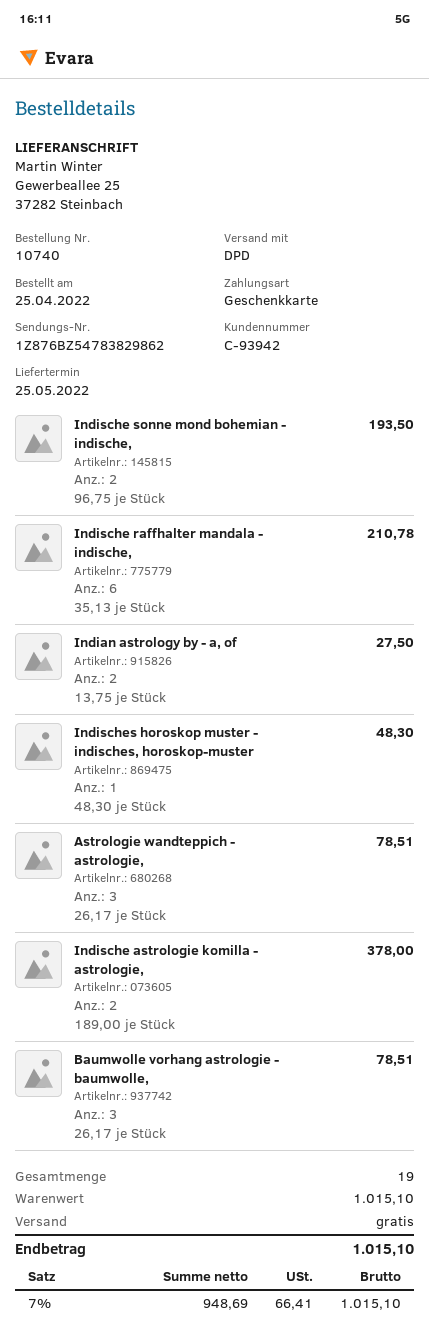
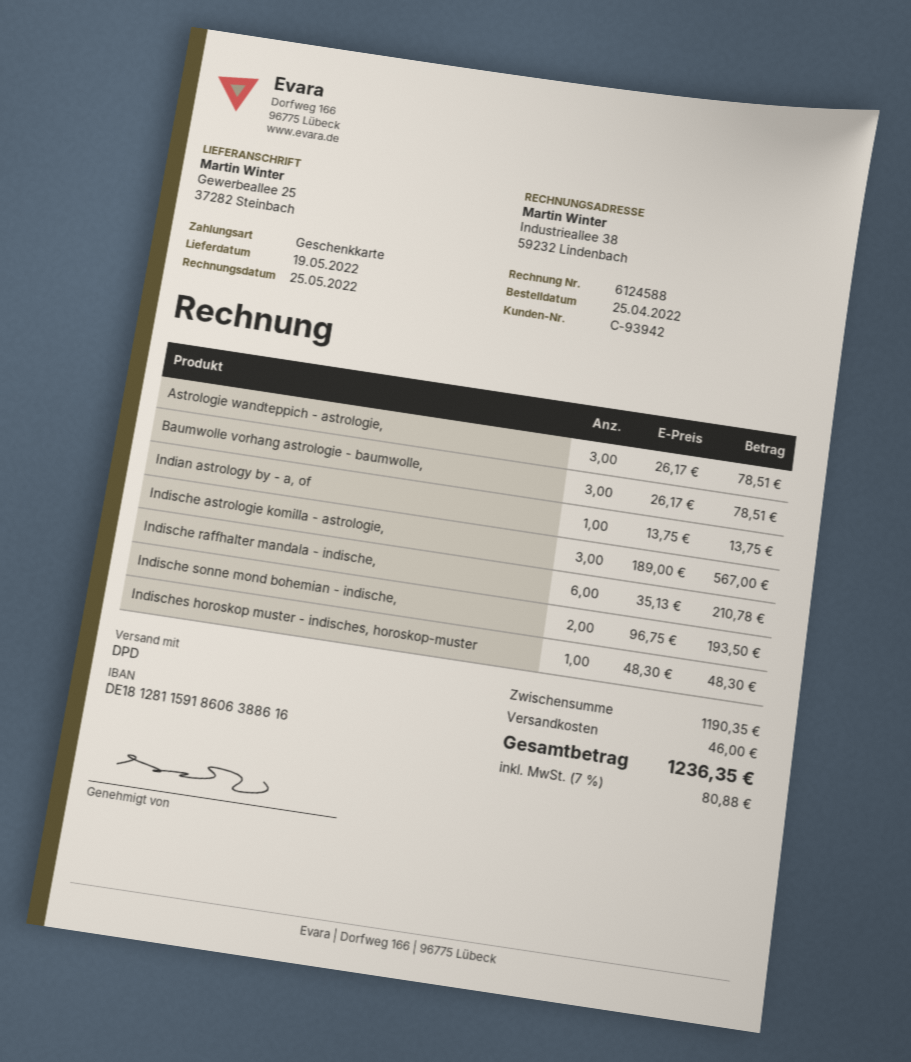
delivery date: 2022-05-25 -> 2022-05-19
Indian astrology by - a, of: 2 x 13.75 = 27.50 -> 1 x 13.75 = 13.75
Indische astrologie komilla - astrologie,: 2 x 189.00 = 378.00 -> 3 x 189.00 = 567.00
subtotal: 1015.10 -> 1190.35
shipping: 0.00 -> 46.00
tax: 7% = 66.41 -> 7% = 80.88
total: 1015.10 -> 1236.35

